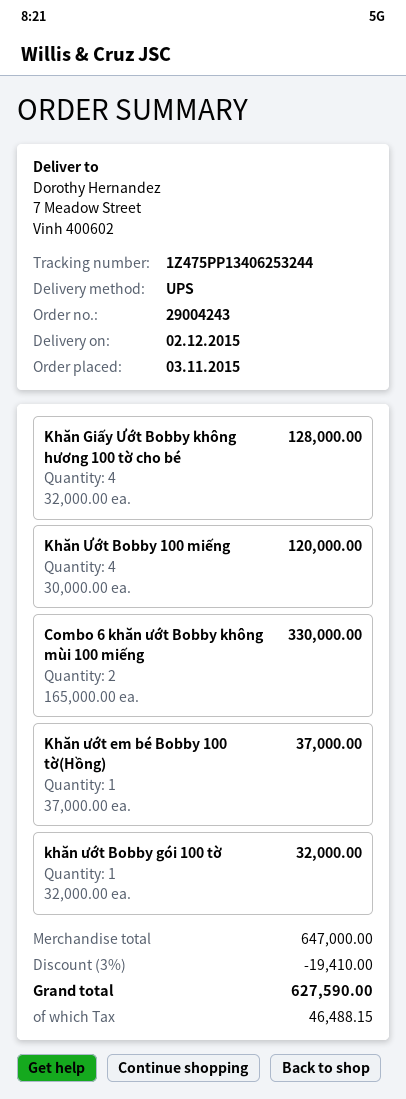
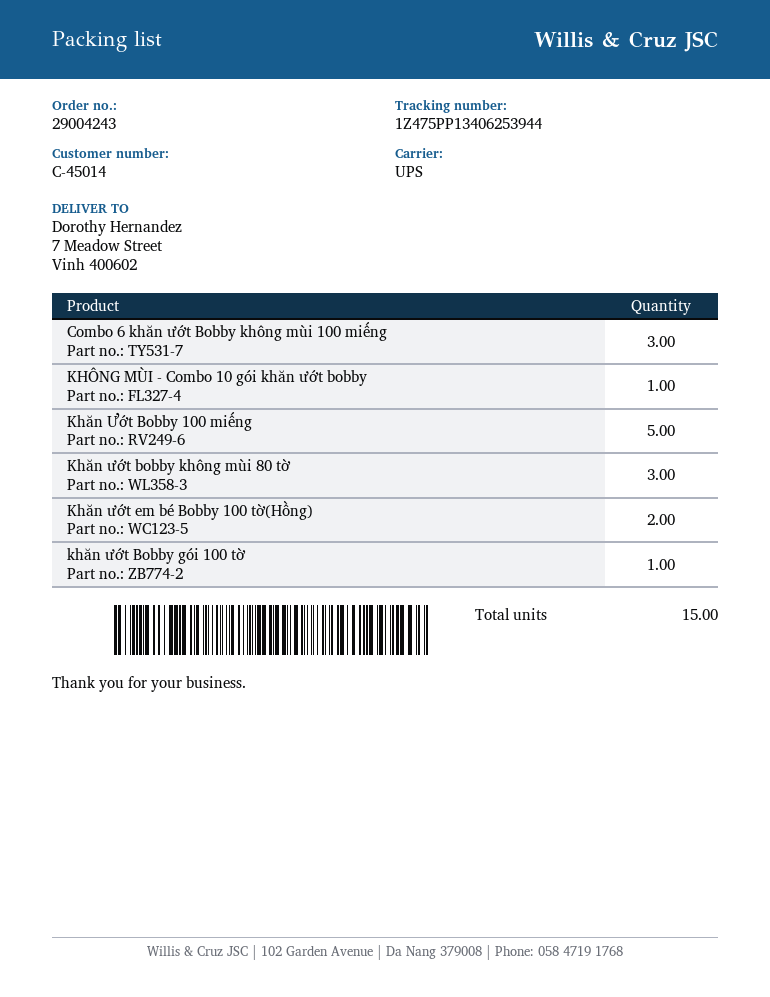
tracking number: 1Z475PP13406253244 -> 1Z475PP13406253944
Khăn Giấy Ướt Bobby không hương 100 tờ cho bé: 4 -> none
Khăn Ướt Bobby 100 miếng: 4 -> 5
Combo 6 khăn ướt Bobby không mùi 100 miếng: 2 -> 3
Khăn ướt em bé Bobby 100 tờ(Hồng): 1 -> 2
KHÔNG MÙI - Combo 10 gói khăn ướt bobby: none -> 1
Khăn ướt bobby không mùi 80 tờ: none -> 3

